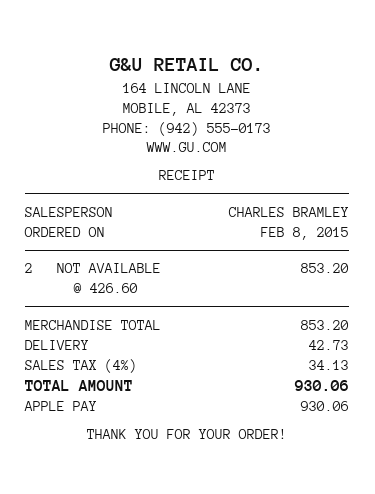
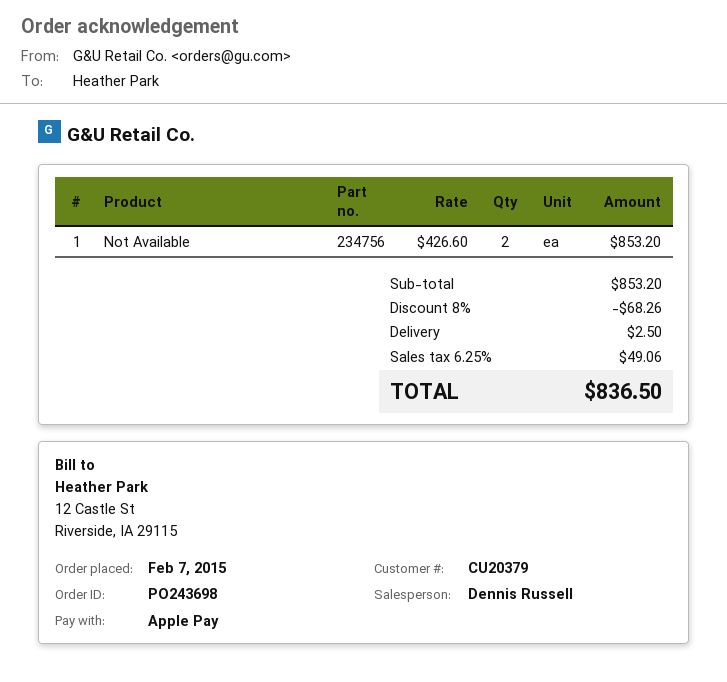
order date: 2015-02-08 -> 2015-02-07
sales rep: CHARLES BRAMLEY -> Dennis Russell
discount: none -> 8% = 68.26
shipping: 42.73 -> 2.50
tax: 4% = 34.13 -> 6.25% = 49.06
total: 930.06 -> 836.50

